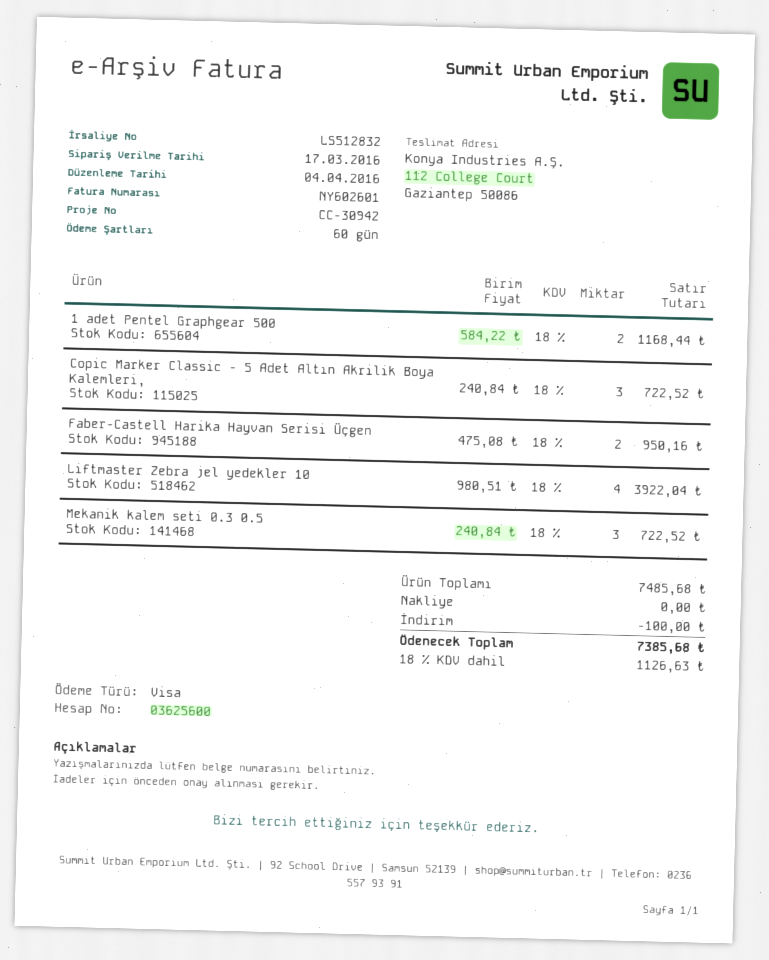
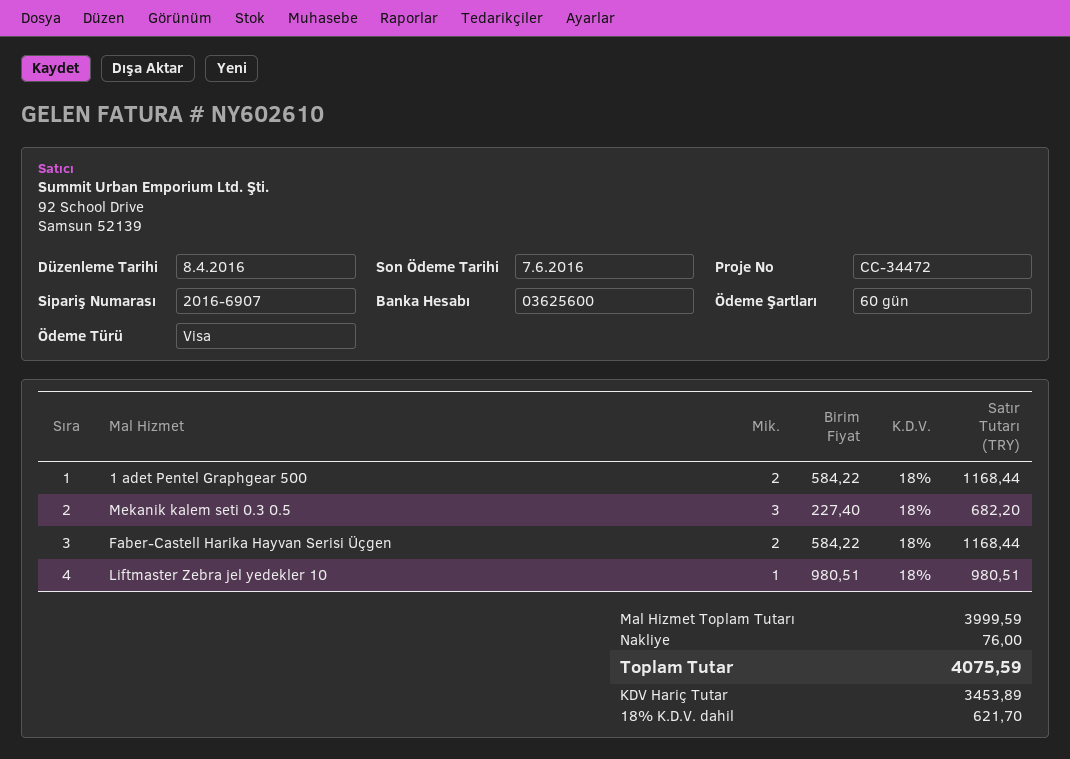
invoice number: NY602601 -> NY602610
invoice date: 2016-04-04 -> 2016-04-08
reference: CC-30942 -> CC-34472
Copic Marker Classic - 5 Adet Altın Akrilik Boya Kalemleri,: 3 x 240.84 = 722.52 -> none
Faber-Castell Harika Hayvan Serisi Üçgen: 2 x 475.08 = 950.16 -> 2 x 584.22 = 1168.44
Liftmaster Zebra jel yedekler 10: 4 x 980.51 = 3922.04 -> 1 x 980.51 = 980.51
Mekanik kalem seti 0.3 0.5: 3 x 240.84 = 722.52 -> 3 x 227.40 = 682.20
subtotal: 7485.68 -> 3999.59
discount: 100.00 -> none
shipping: 0.00 -> 76.00
tax: 18% = 1126.63 -> 18% = 621.70
total: 7385.68 -> 4075.59

